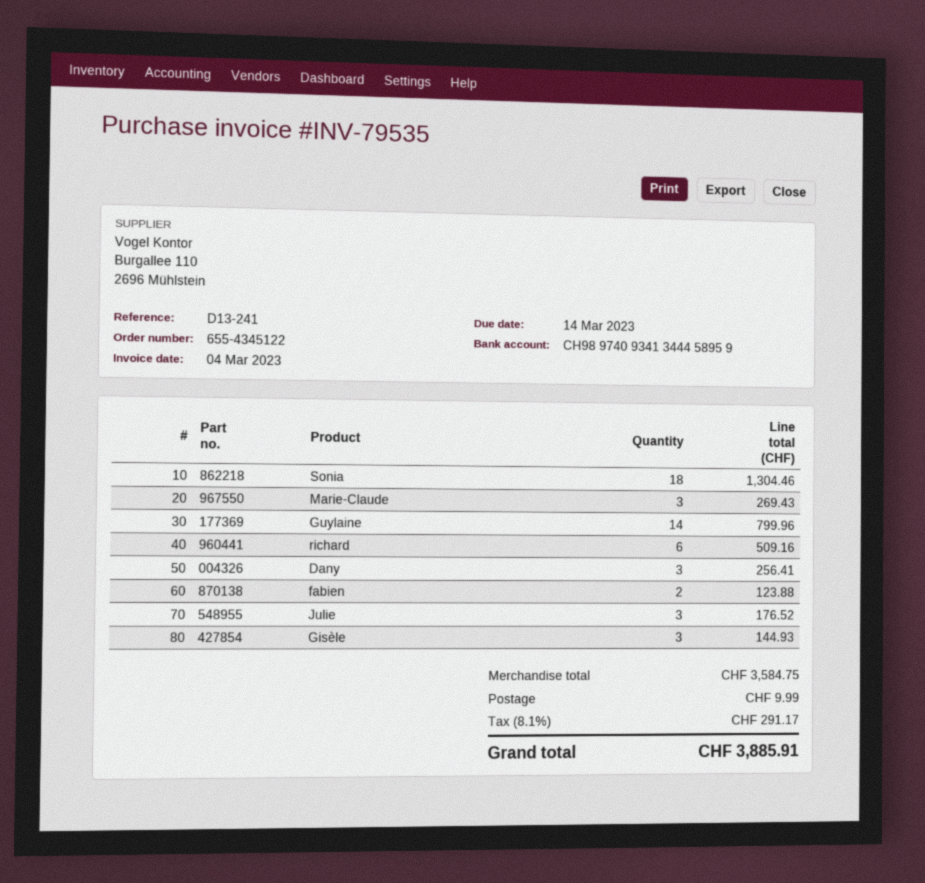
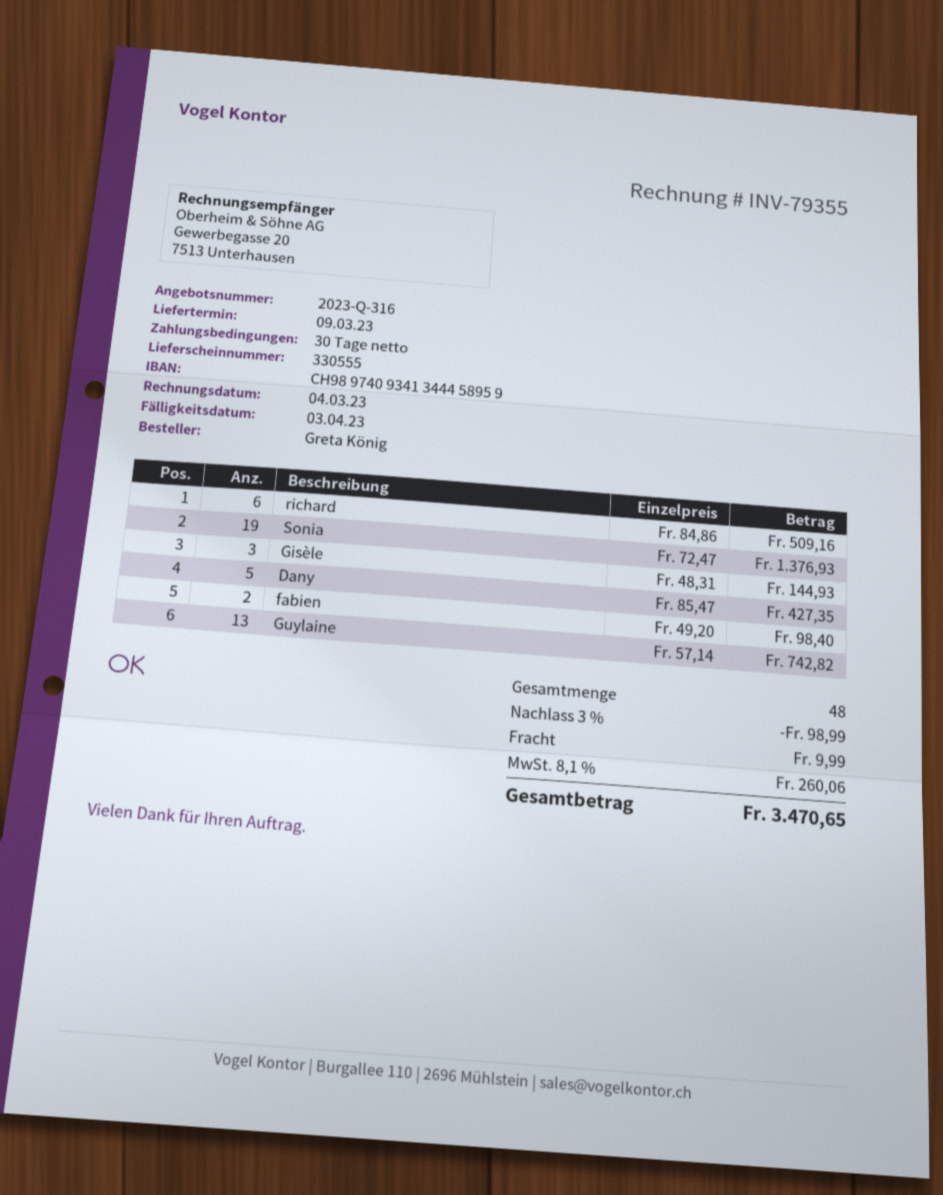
invoice number: INV-79535 -> INV-79355
due date: 2023-03-14 -> 2023-04-03
Sonia: 18 for 1304.46 -> 19 for 1376.93
Marie-Claude: 3 for 269.43 -> none
Guylaine: 14 for 799.96 -> 13 for 742.82
Dany: 3 for 256.41 -> 5 for 427.35
fabien: 2 for 123.88 -> 2 for 98.40
Julie: 3 for 176.52 -> none
discount: none -> 3% = 98.99
tax: 8.1% = 291.17 -> 8.1% = 260.06
total: 3885.91 -> 3470.65

